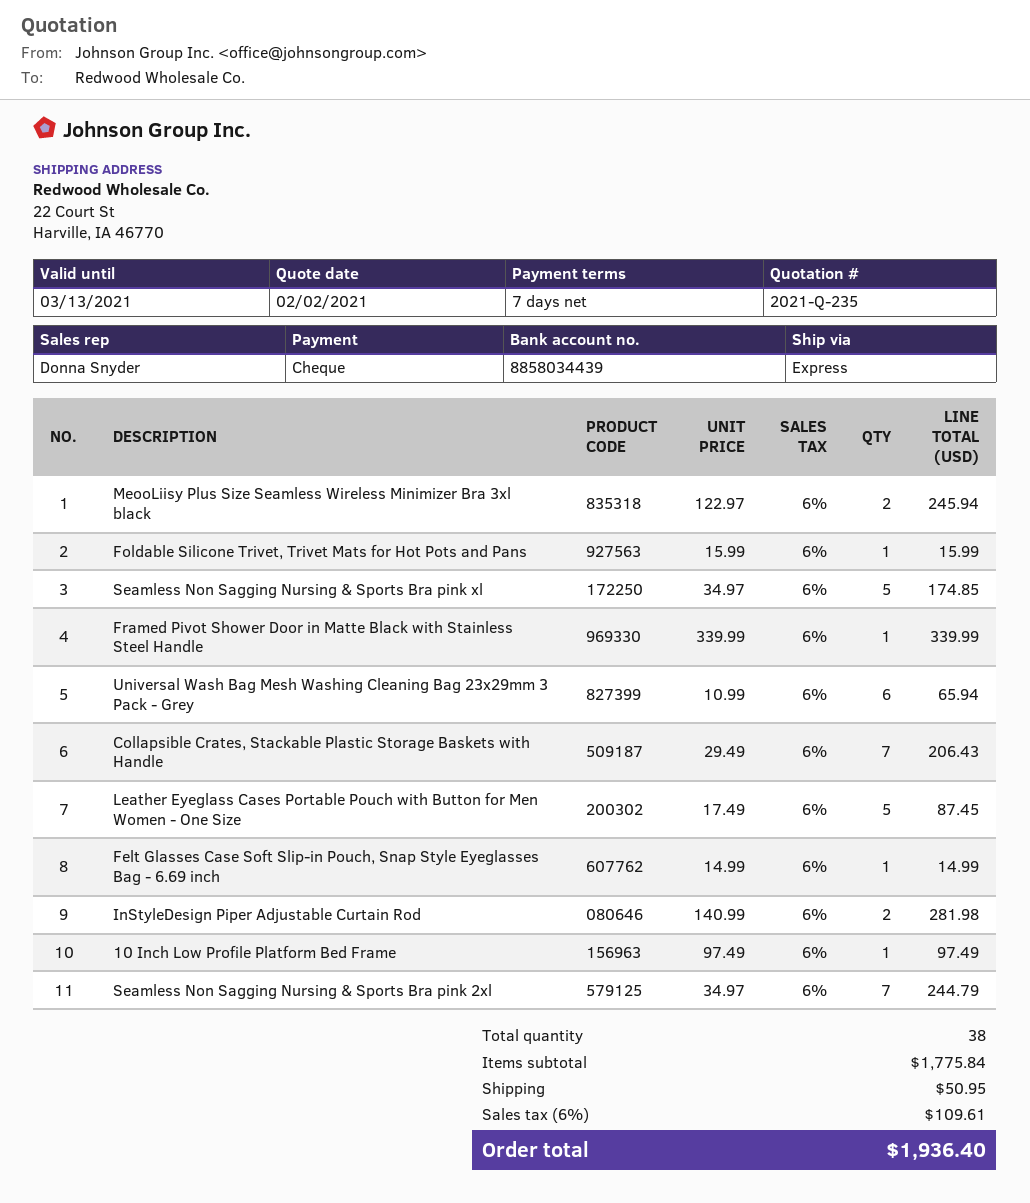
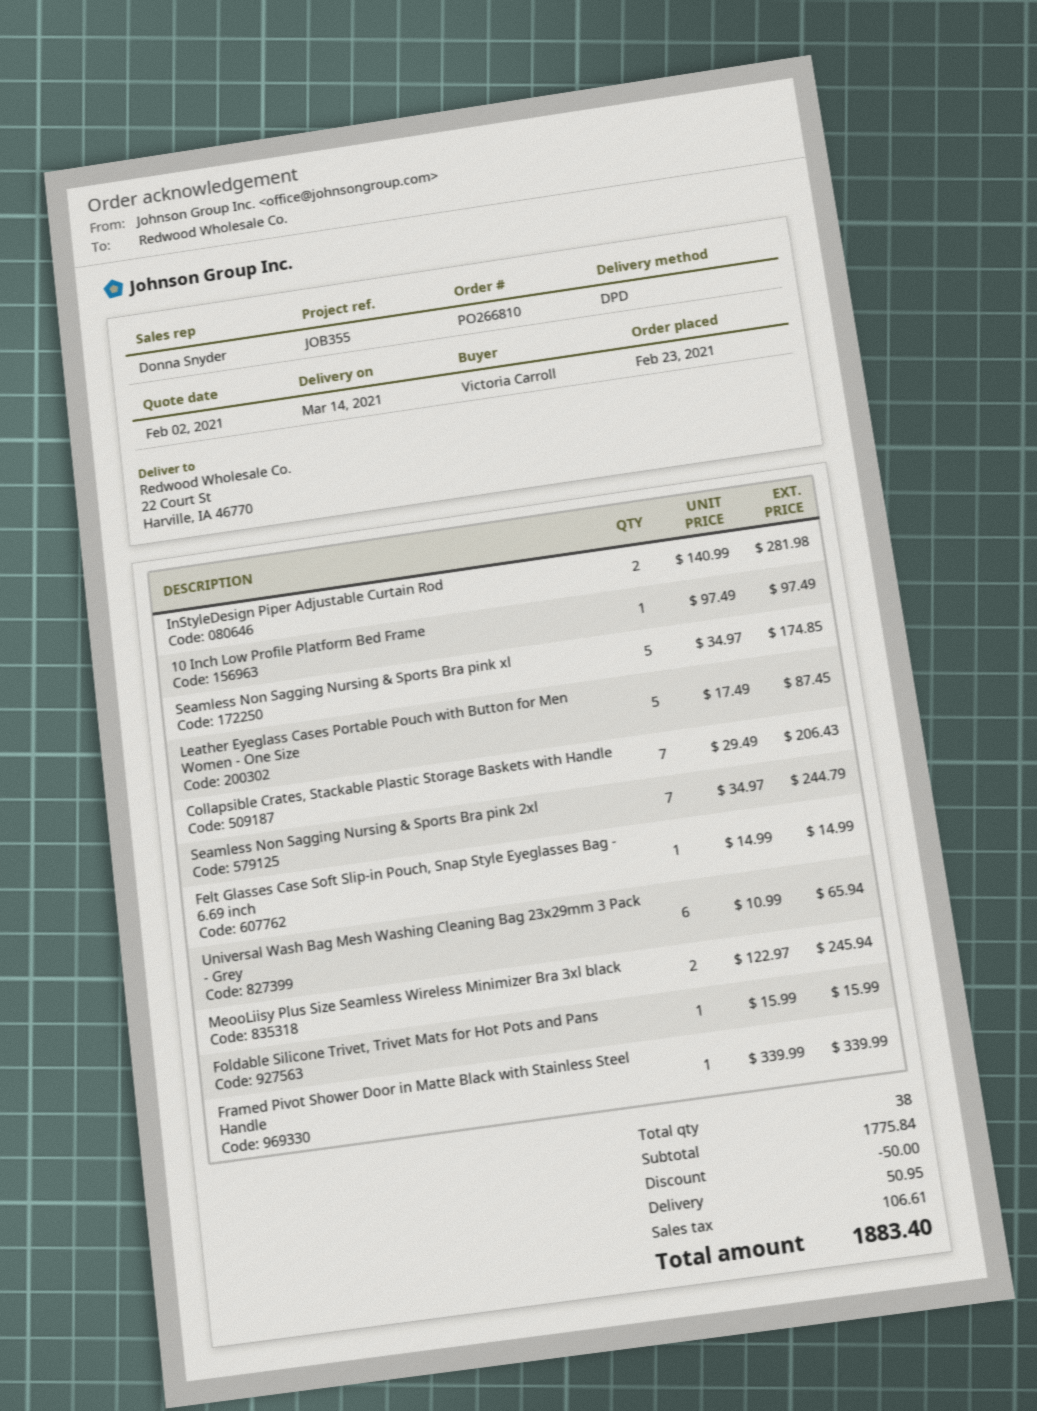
shipping method: express -> DPD
discount: none -> 50.00
tax: 109.61 -> 106.61
total: 1936.40 -> 1883.40

